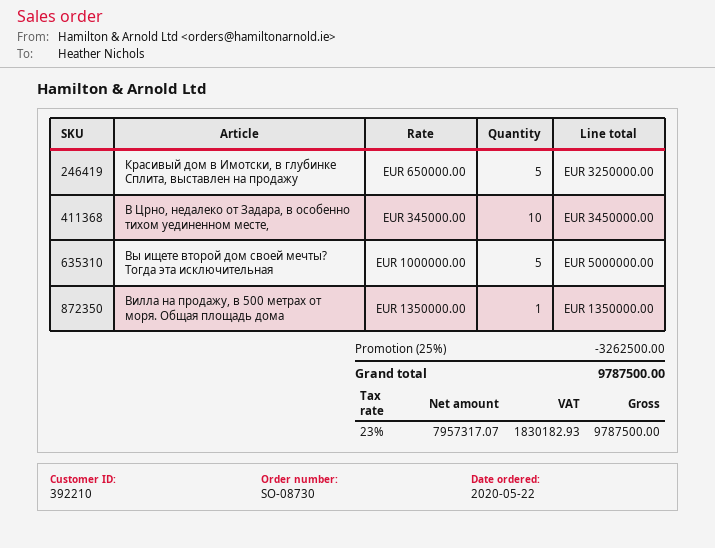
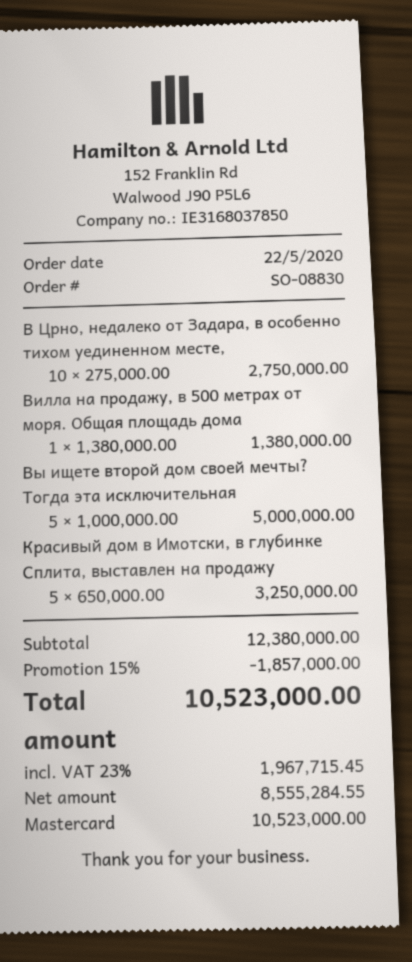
order number: SO-08730 -> SO-08830
В Црно, недалеко от Задара, в особенно тихом уединенном месте,: 10 x 345000.00 = 3450000.00 -> 10 x 275000.00 = 2750000.00
Вилла на продажу, в 500 метрах от моря. Общая площадь дома: 1 x 1350000.00 = 1350000.00 -> 1 x 1380000.00 = 1380000.00
discount: 25% = 3262500.00 -> 15% = 1857000.00
net: 7957317.07 -> 8555284.55
tax: 23% = 1830182.93 -> 23% = 1967715.45
total: 9787500.00 -> 10523000.00

